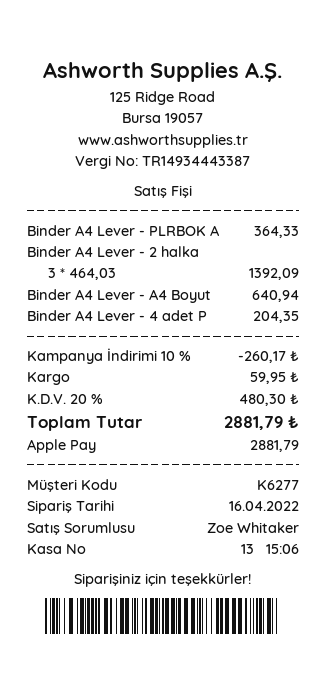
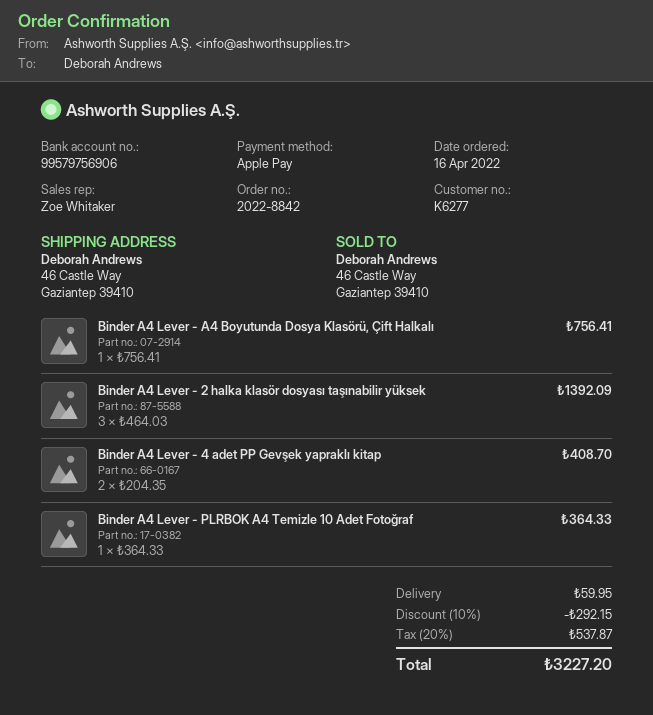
Binder A4 Lever - A4 Boyut: 1 x 640.94 = 640.94 -> 1 x 756.41 = 756.41
Binder A4 Lever - 4 adet P: 1 x 204.35 = 204.35 -> 2 x 204.35 = 408.70
discount: 10% = 260.17 -> 10% = 292.15
tax: 20% = 480.30 -> 20% = 537.87
total: 2881.79 -> 3227.20

